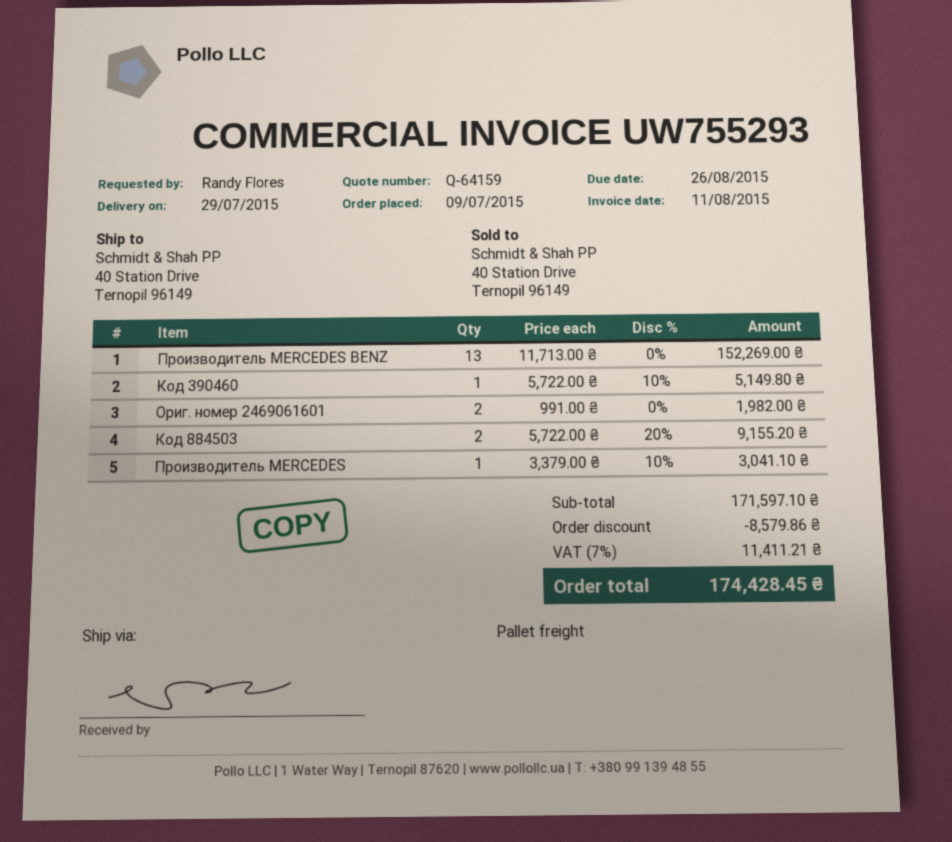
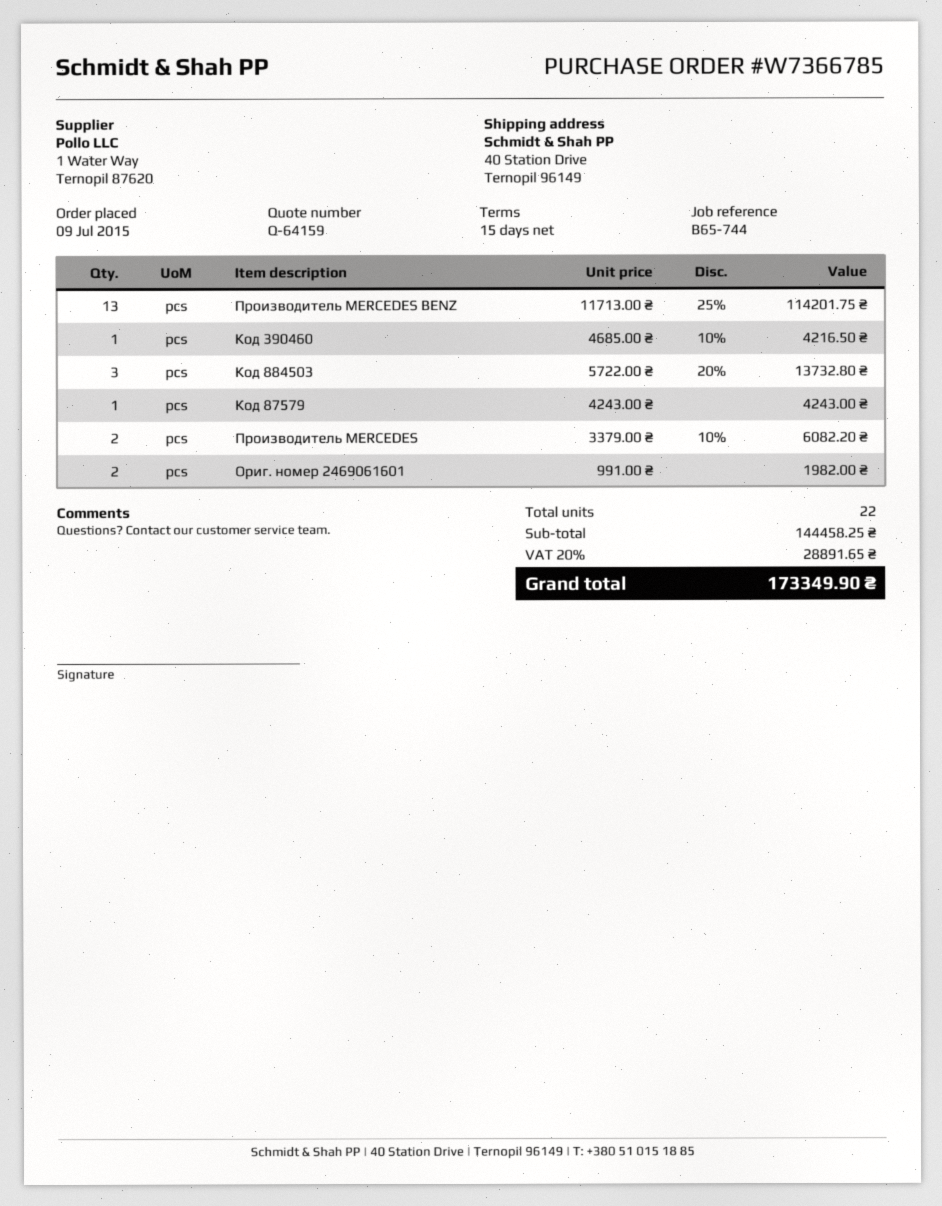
Производитель MERCEDES BENZ: 13 x 11713.00 = 152269.00 -> 13 x 11713.00 - 25% = 114201.75
Код 390460: 1 x 5722.00 - 10% = 5149.80 -> 1 x 4685.00 - 10% = 4216.50
Код 884503: 2 x 5722.00 - 20% = 9155.20 -> 3 x 5722.00 - 20% = 13732.80
Производитель MERCEDES: 1 x 3379.00 - 10% = 3041.10 -> 2 x 3379.00 - 10% = 6082.20
Код 87579: none -> 1 x 4243.00 = 4243.00
subtotal: 171597.10 -> 144458.25
discount: 8579.86 -> none
tax: 7% = 11411.21 -> 20% = 28891.65
total: 174428.45 -> 173349.90

